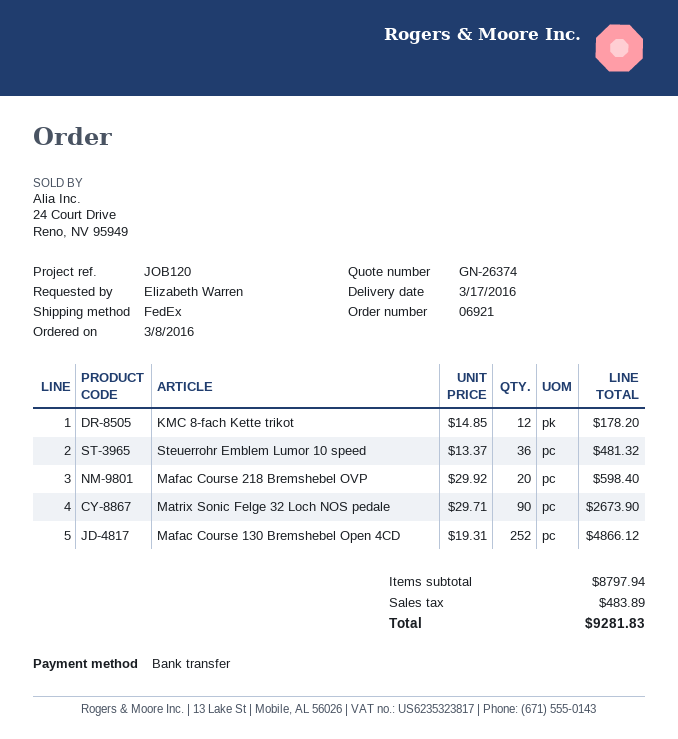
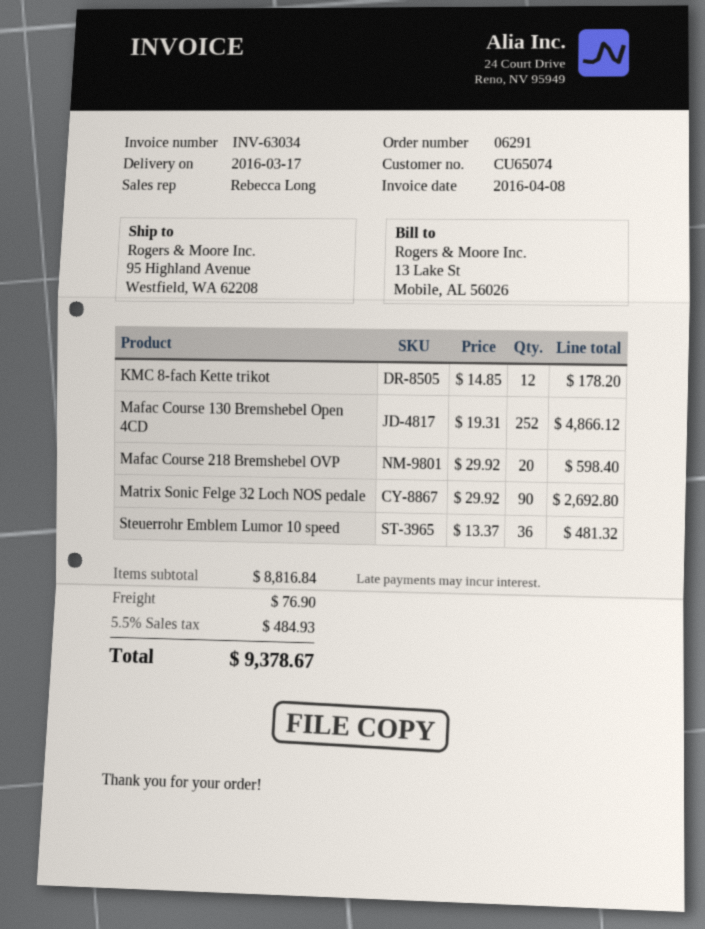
order number: 06921 -> 06291
Matrix Sonic Felge 32 Loch NOS pedale: 90 x 29.71 = 2673.90 -> 90 x 29.92 = 2692.80
subtotal: 8797.94 -> 8816.84
shipping: none -> 76.90
tax: 483.89 -> 484.93
total: 9281.83 -> 9378.67

